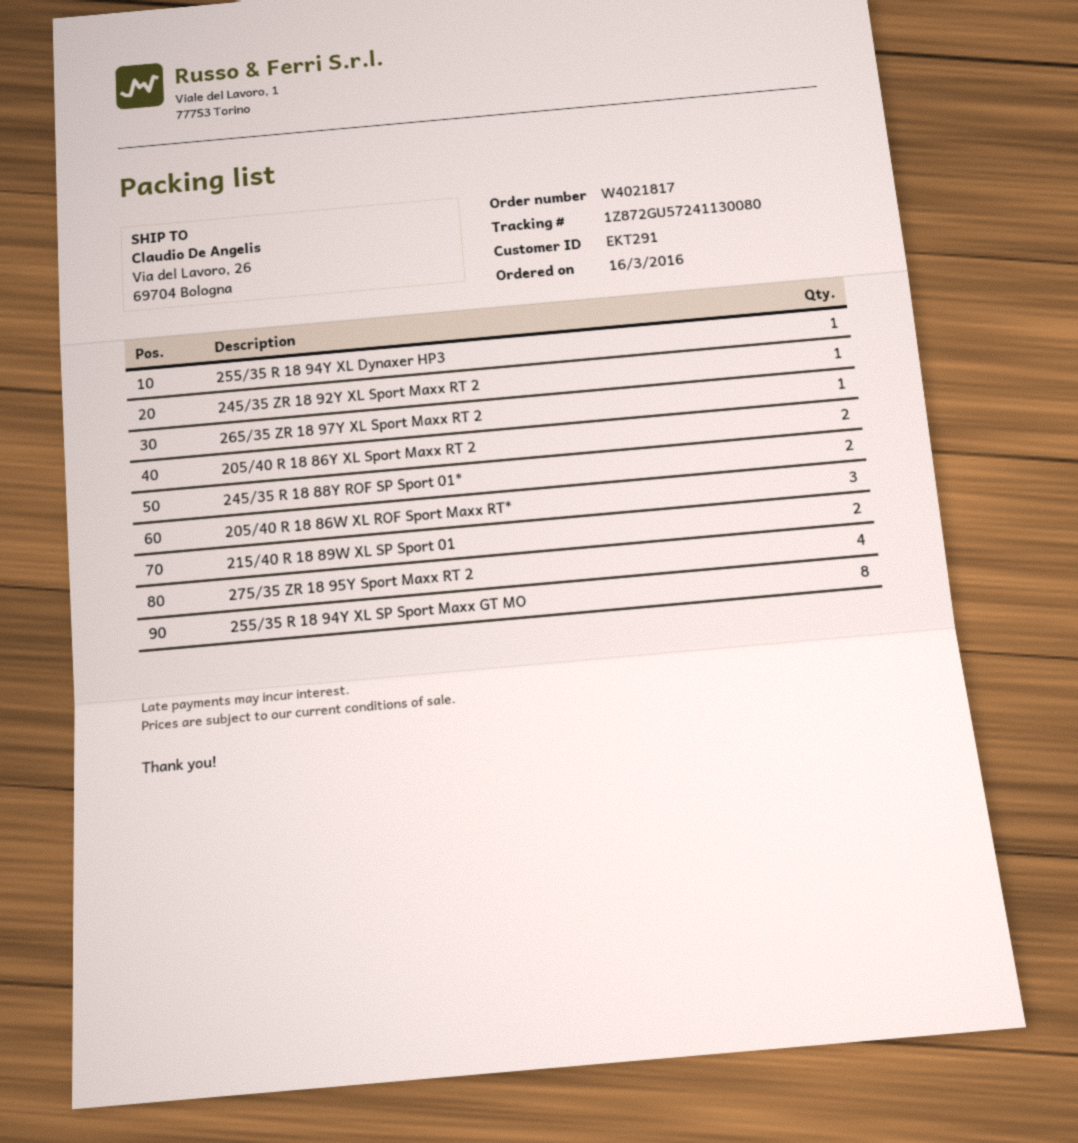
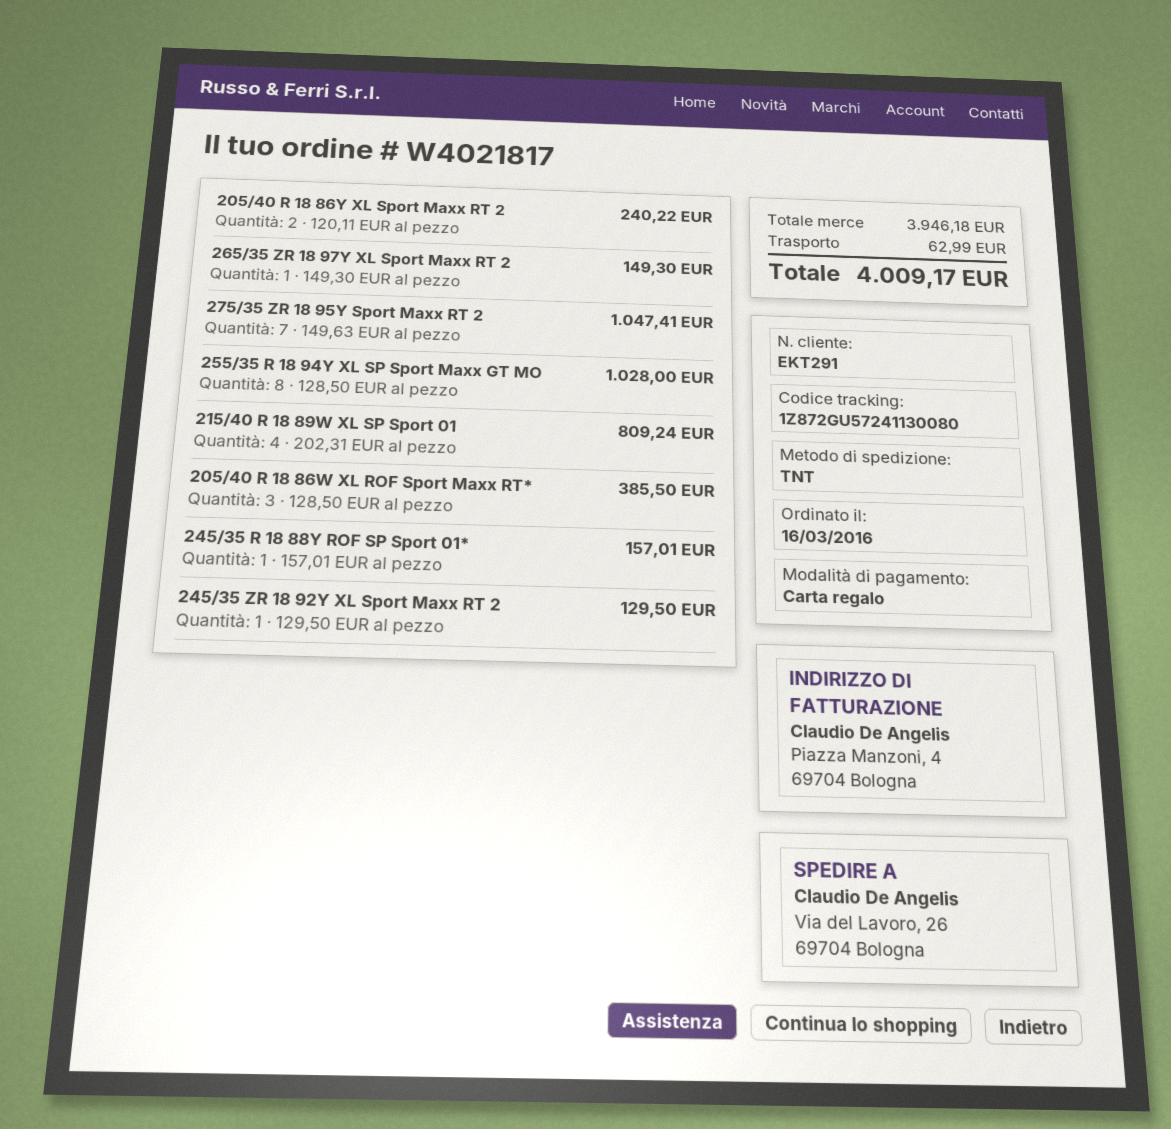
255/35 R 18 94Y XL Dynaxer HP3: 1 -> none
245/35 R 18 88Y ROF SP Sport 01*: 2 -> 1
215/40 R 18 89W XL SP Sport 01: 2 -> 4
275/35 ZR 18 95Y Sport Maxx RT 2: 4 -> 7

